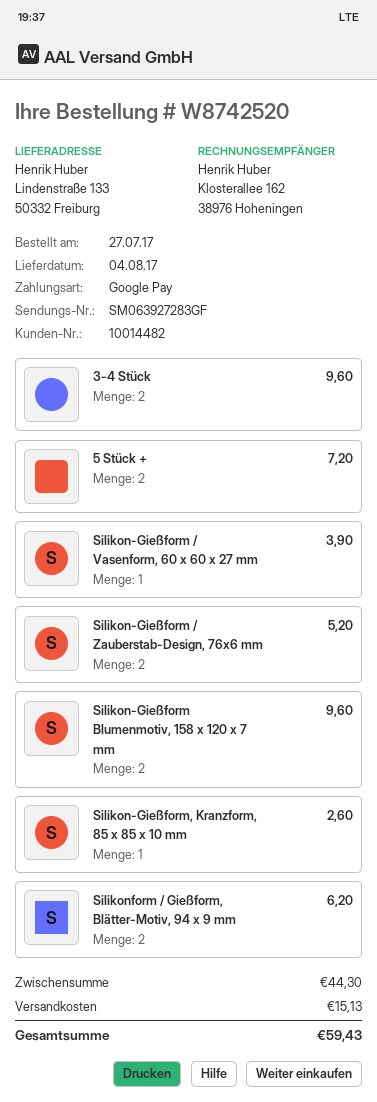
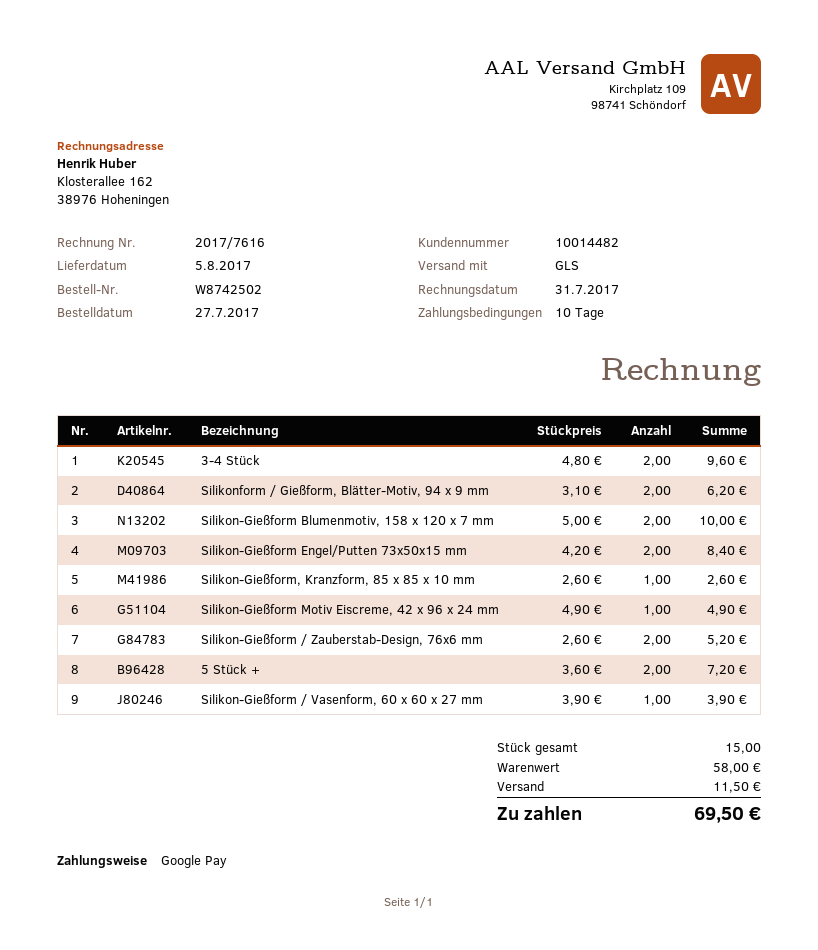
order number: W8742520 -> W8742502
delivery date: 2017-08-04 -> 2017-08-05
Silikon-Gießform Blumenmotiv, 158 x 120 x 7 mm: 2 for 9.60 -> 2 for 10.00
Silikon-Gießform Engel/Putten 73x50x15 mm: none -> 2 for 8.40
Silikon-Gießform Motiv Eiscreme, 42 x 96 x 24 mm: none -> 1 for 4.90
subtotal: 44.30 -> 58.00
shipping: 15.13 -> 11.50
total: 59.43 -> 69.50

